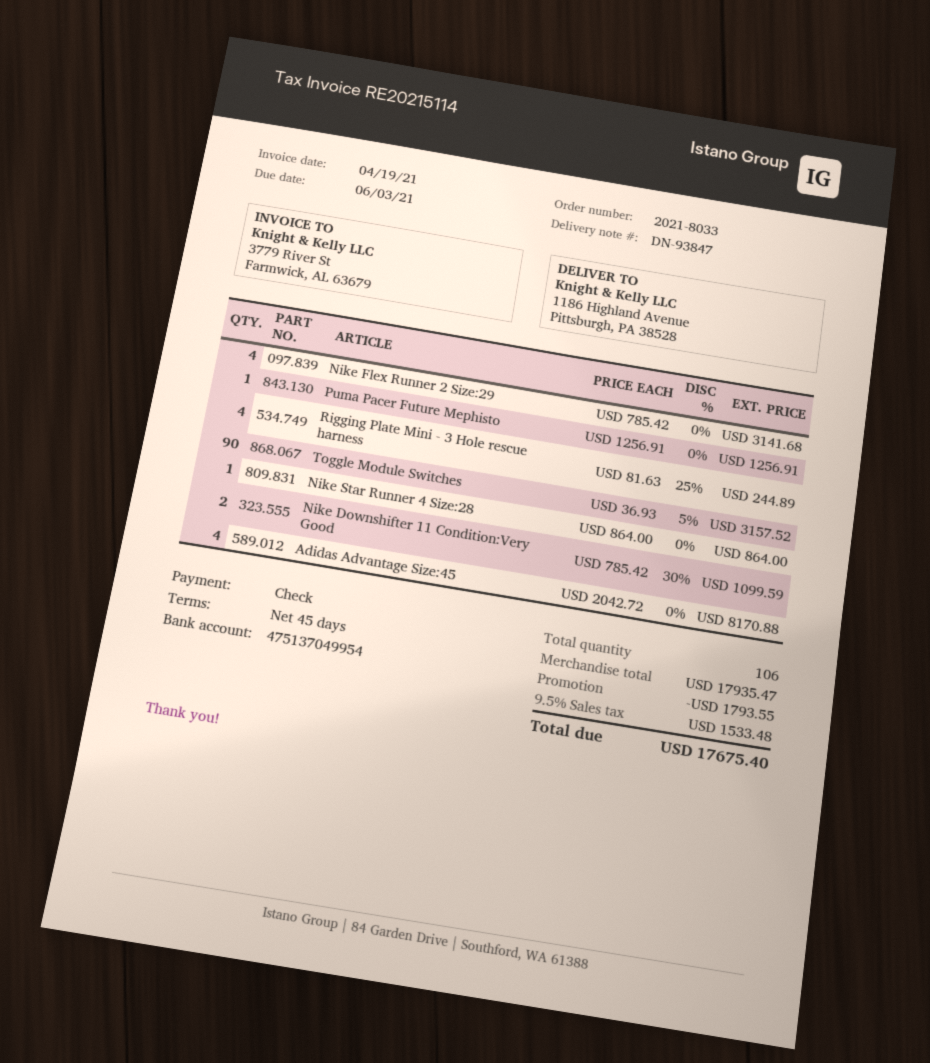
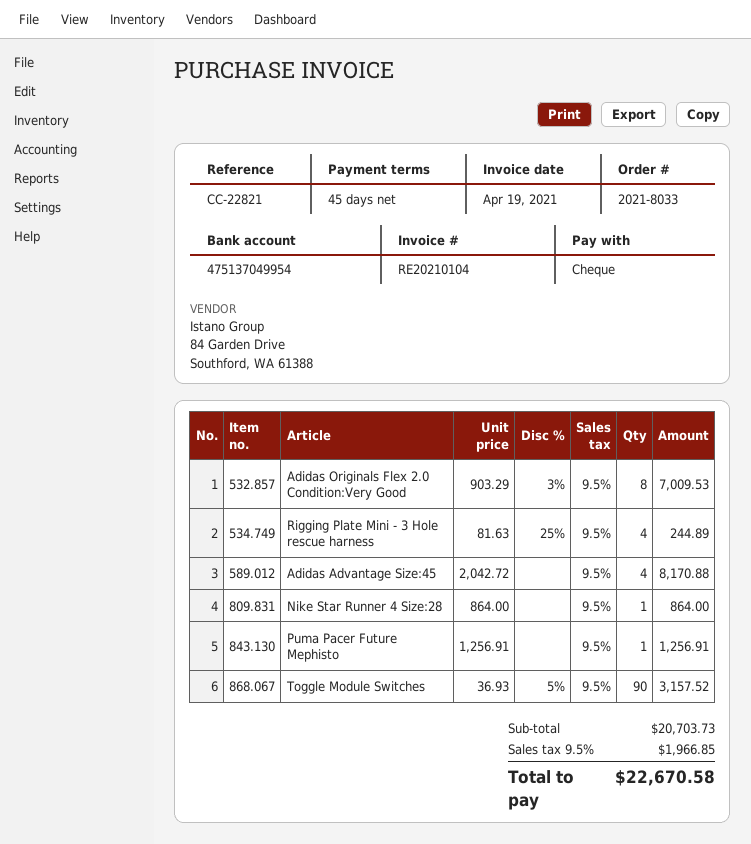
invoice number: RE20215114 -> RE20210104
Nike Flex Runner 2 Size:29: 4 x 785.42 = 3141.68 -> none
Nike Downshifter 11 Condition:Very Good: 2 x 785.42 - 30% = 1099.59 -> none
Adidas Originals Flex 2.0 Condition:Very Good: none -> 8 x 903.29 - 3% = 7009.53
subtotal: 17935.47 -> 20703.73
discount: 1793.55 -> none
tax: 9.5% = 1533.48 -> 9.5% = 1966.85
total: 17675.40 -> 22670.58

